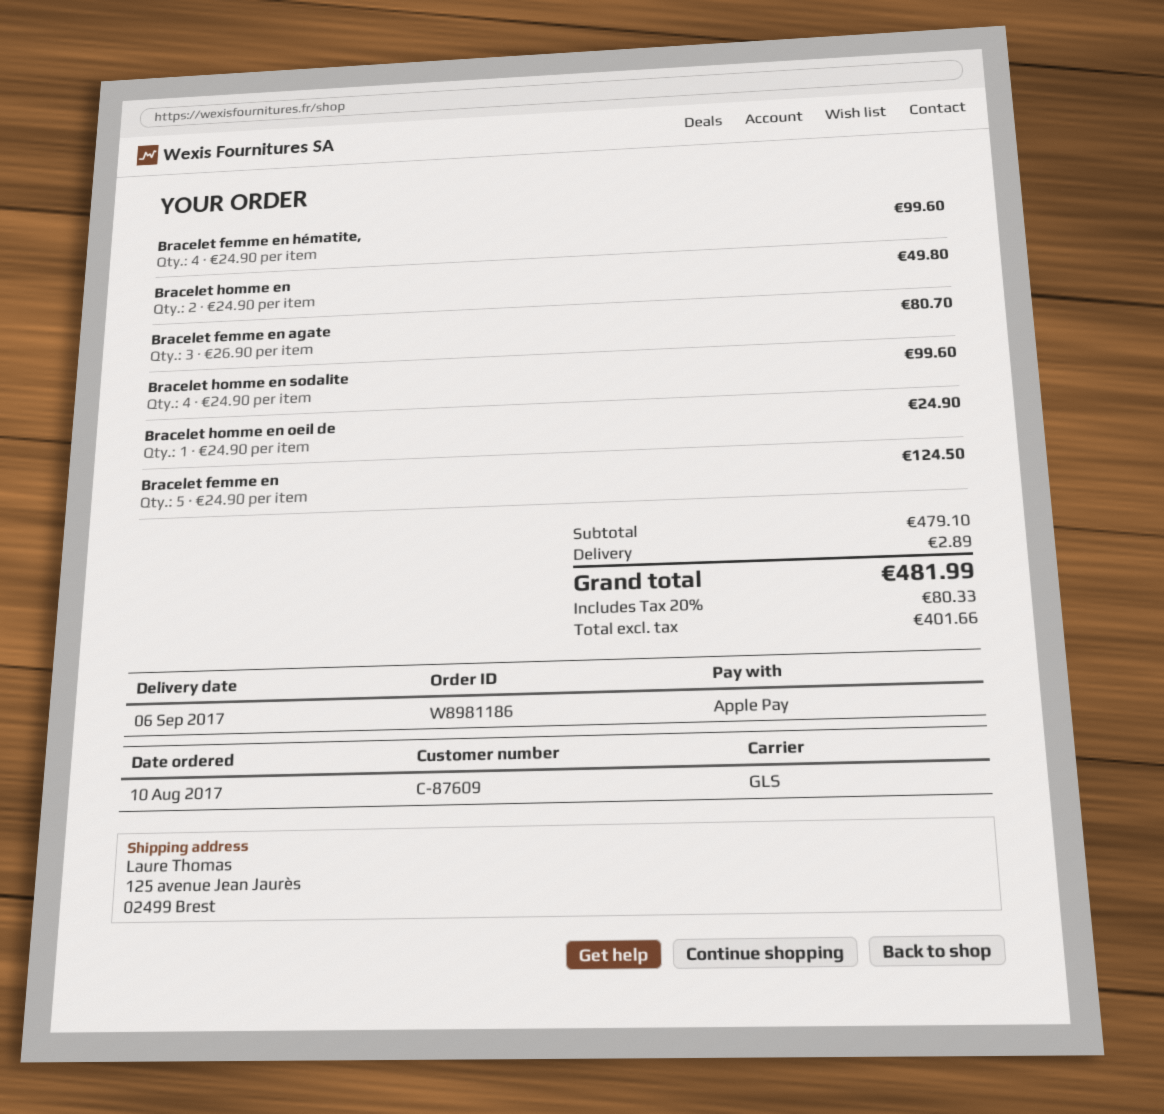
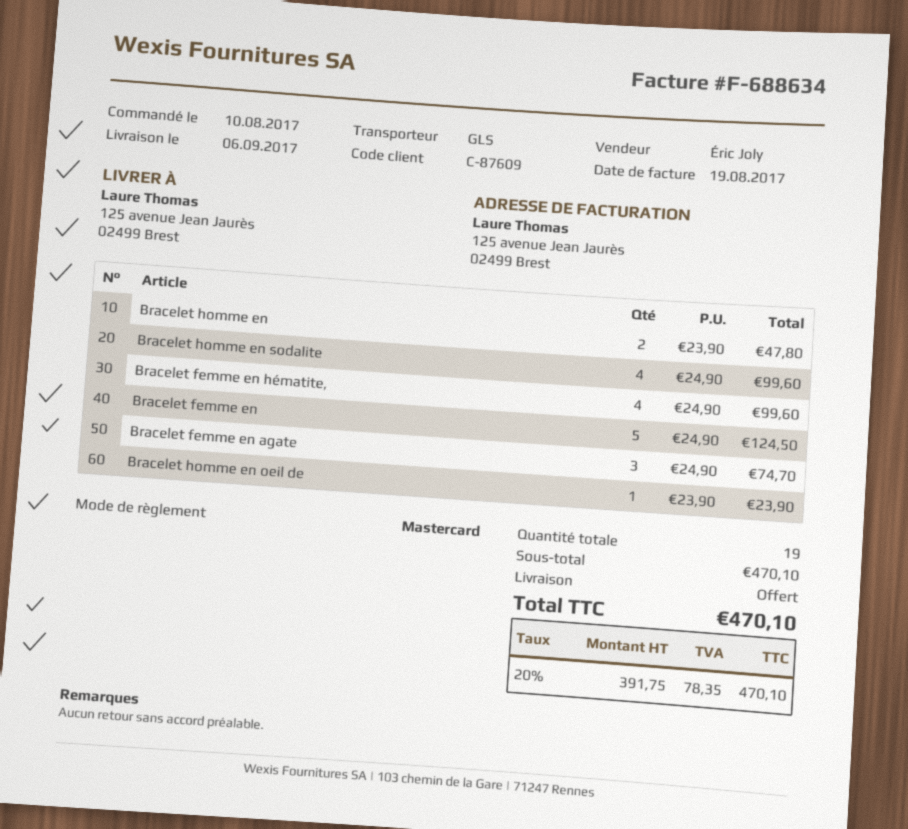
payment method: Apple Pay -> Mastercard
Bracelet homme en: 2 x 24.90 = 49.80 -> 2 x 23.90 = 47.80
Bracelet femme en agate: 3 x 26.90 = 80.70 -> 3 x 24.90 = 74.70
Bracelet homme en oeil de: 1 x 24.90 = 24.90 -> 1 x 23.90 = 23.90
subtotal: 479.10 -> 470.10
shipping: 2.89 -> 0.00
net: 401.66 -> 391.75
tax: 20% = 80.33 -> 20% = 78.35
total: 481.99 -> 470.10

